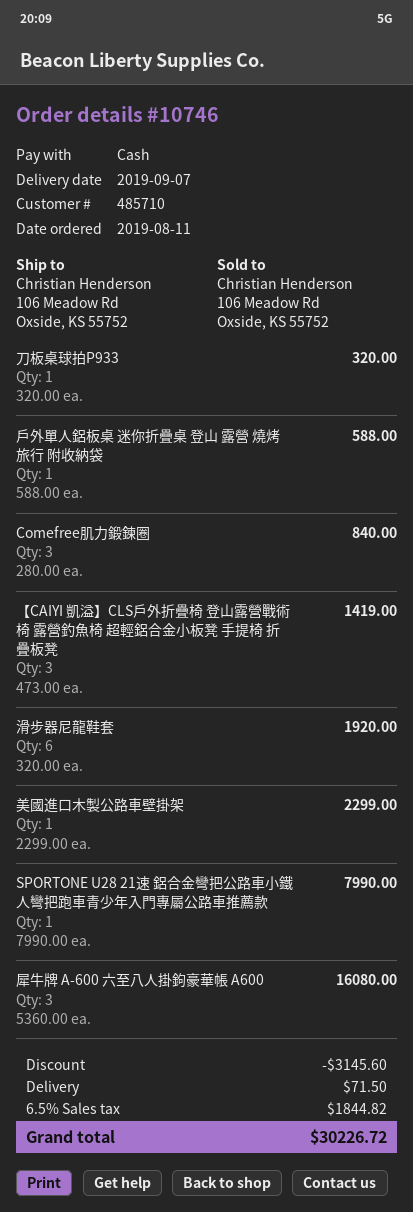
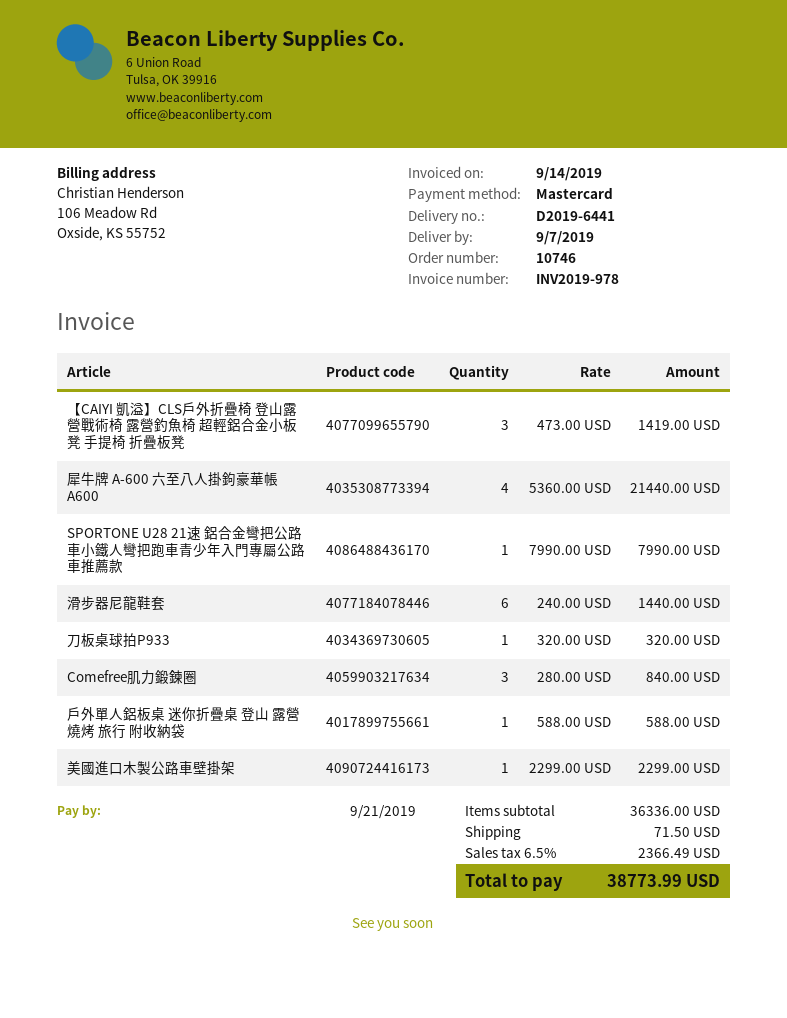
payment method: cash -> Mastercard
滑步器尼龍鞋套: 6 x 320.00 = 1920.00 -> 6 x 240.00 = 1440.00
犀牛牌 A-600 六至八人掛鉤豪華帳 A600: 3 x 5360.00 = 16080.00 -> 4 x 5360.00 = 21440.00
discount: 3145.60 -> none
tax: 6.5% = 1844.82 -> 6.5% = 2366.49
total: 30226.72 -> 38773.99

